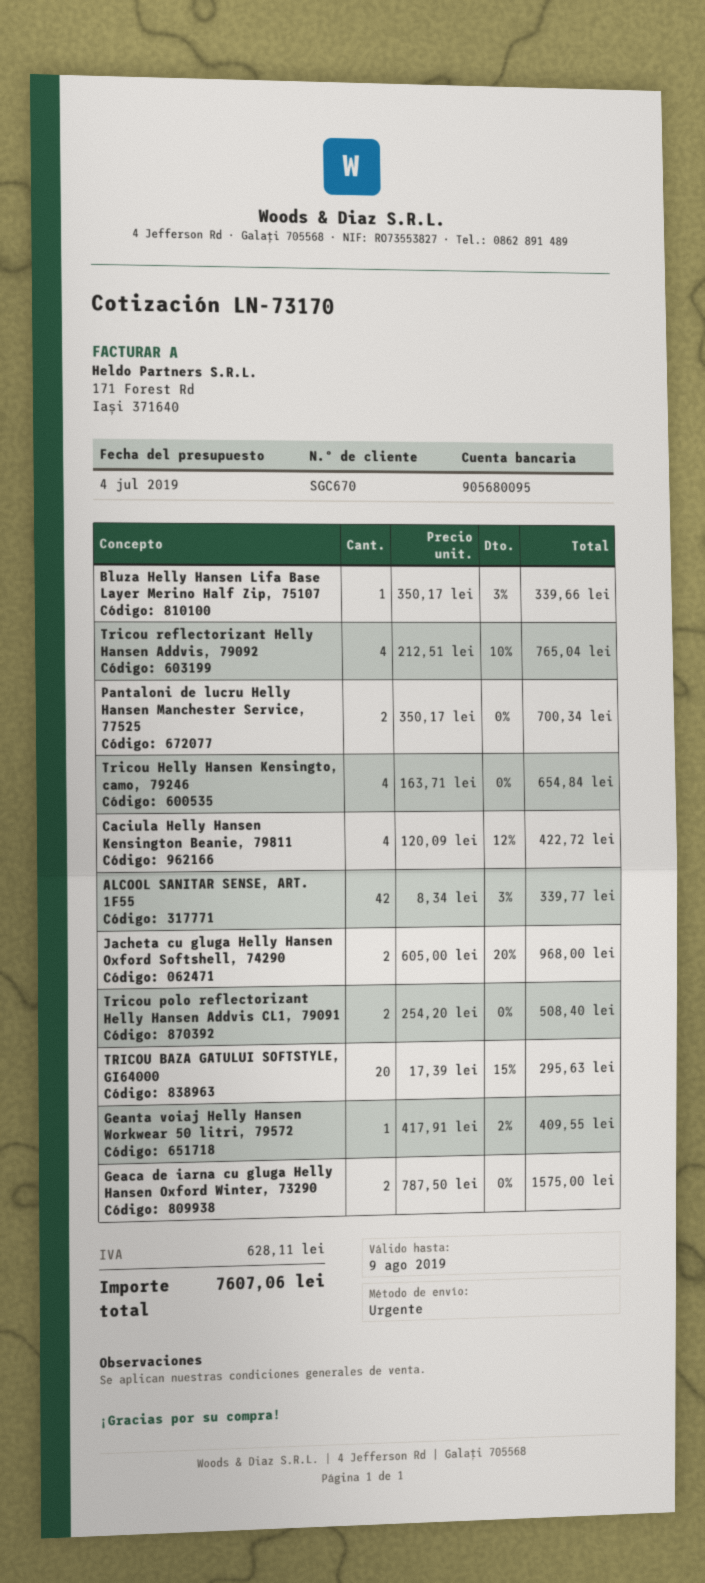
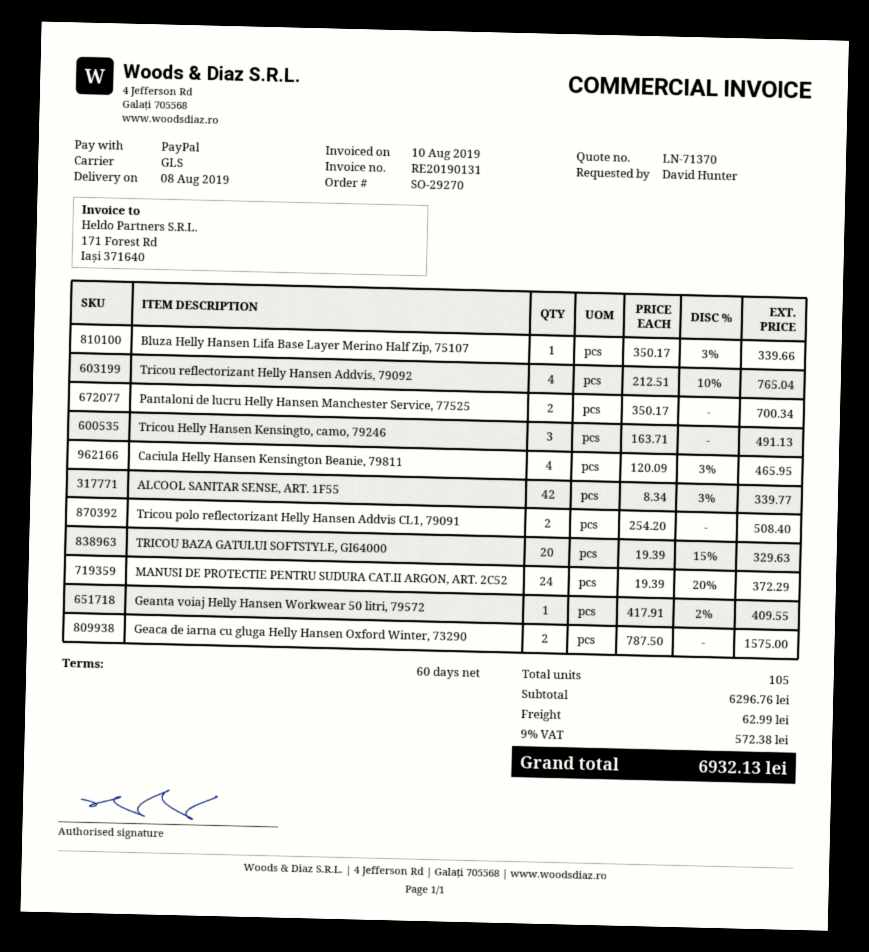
quote number: LN-73170 -> LN-71370
shipping method: express -> GLS
Tricou Helly Hansen Kensingto, camo, 79246: 4 x 163.71 = 654.84 -> 3 x 163.71 = 491.13
Caciula Helly Hansen Kensington Beanie, 79811: 4 x 120.09 - 12% = 422.72 -> 4 x 120.09 - 3% = 465.95
Jacheta cu gluga Helly Hansen Oxford Softshell, 74290: 2 x 605.00 - 20% = 968.00 -> none
TRICOU BAZA GATULUI SOFTSTYLE, GI64000: 20 x 17.39 - 15% = 295.63 -> 20 x 19.39 - 15% = 329.63
MANUSI DE PROTECTIE PENTRU SUDURA CAT.II ARGON, ART. 2C52: none -> 24 x 19.39 - 20% = 372.29
shipping: none -> 62.99
tax: 628.11 -> 572.38
total: 7607.06 -> 6932.13

